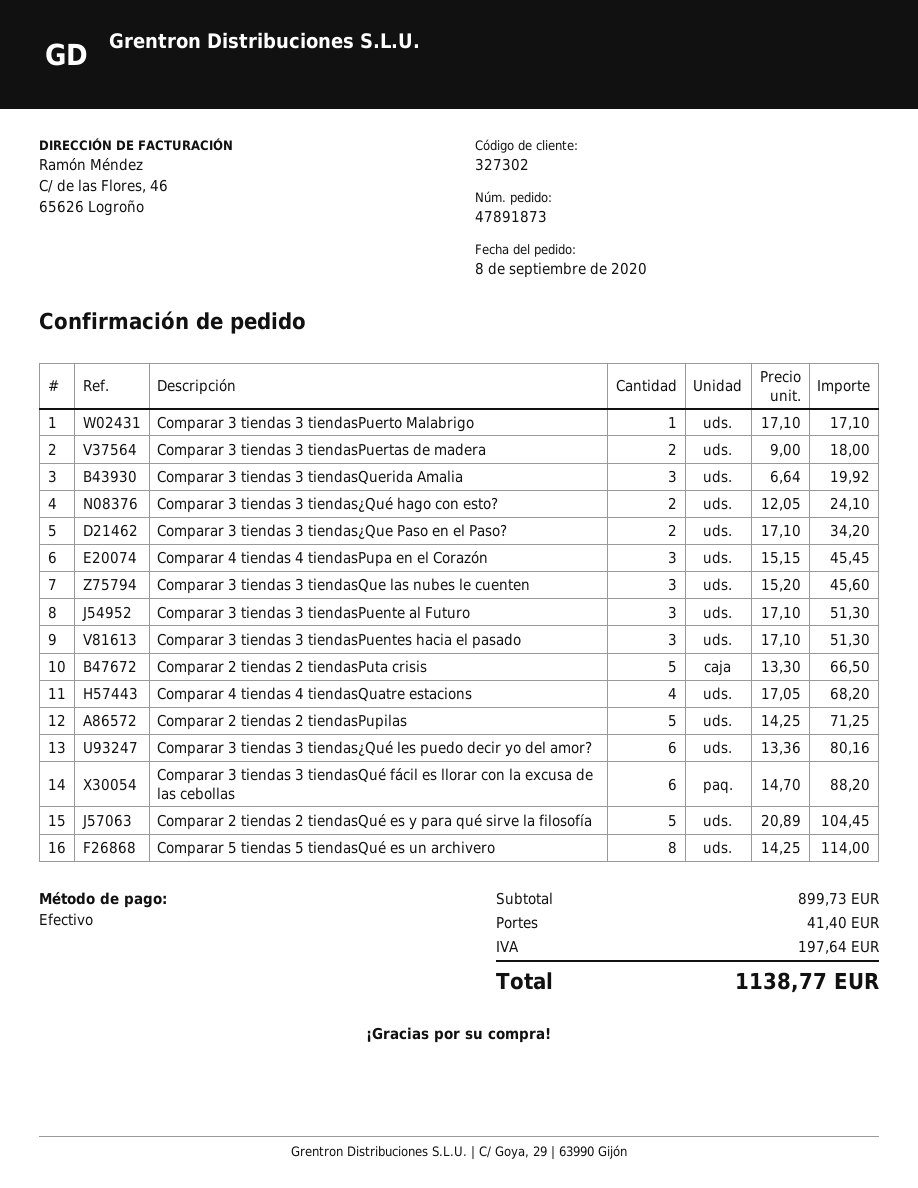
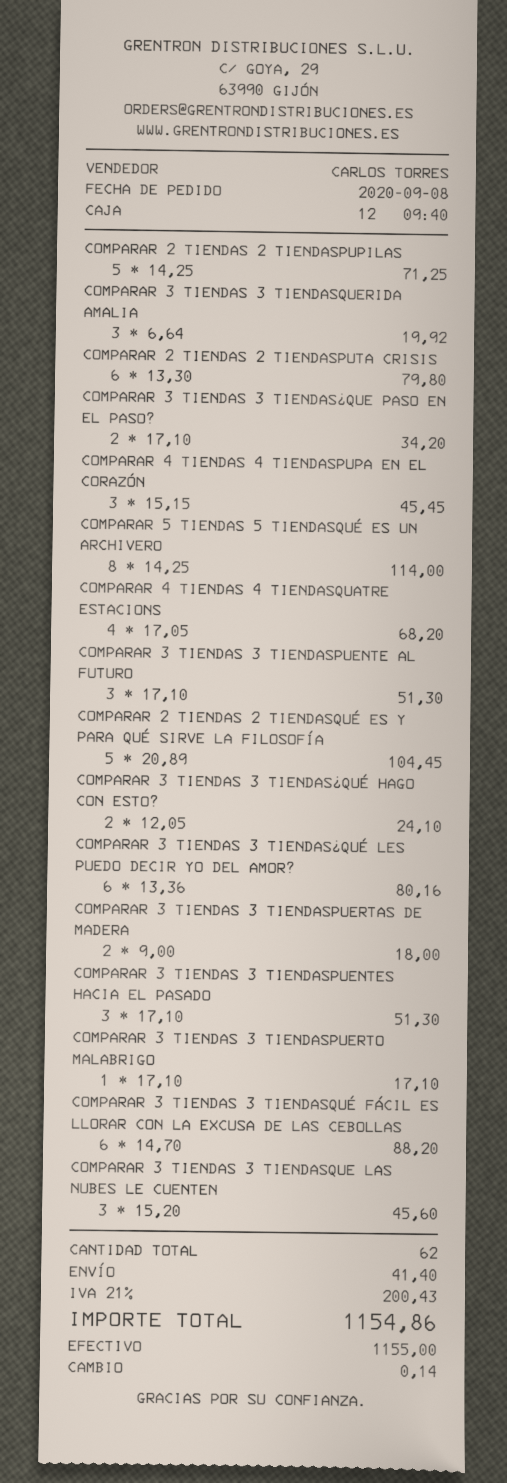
Comparar 2 tiendas 2 tiendasPuta crisis: 5 x 13.30 = 66.50 -> 6 x 13.30 = 79.80
tax: 197.64 -> 200.43
total: 1138.77 -> 1154.86

